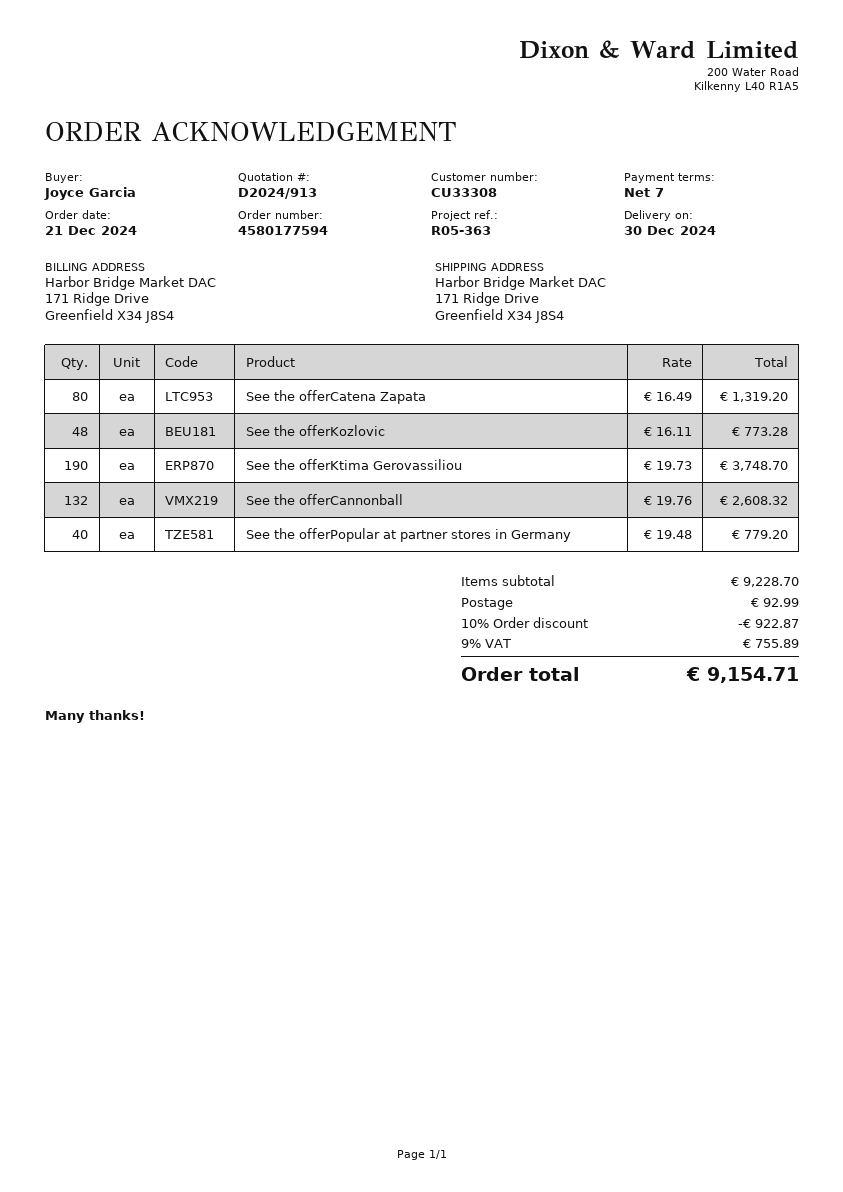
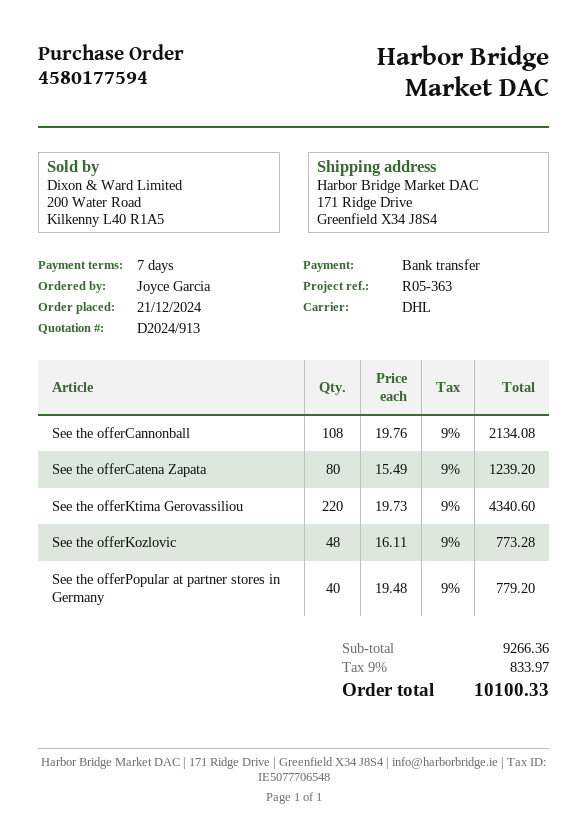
See the offerCatena Zapata: 80 x 16.49 = 1319.20 -> 80 x 15.49 = 1239.20
See the offerKtima Gerovassiliou: 190 x 19.73 = 3748.70 -> 220 x 19.73 = 4340.60
See the offerCannonball: 132 x 19.76 = 2608.32 -> 108 x 19.76 = 2134.08
subtotal: 9228.70 -> 9266.36
discount: 10% = 922.87 -> none
shipping: 92.99 -> none
tax: 9% = 755.89 -> 9% = 833.97
total: 9154.71 -> 10100.33

